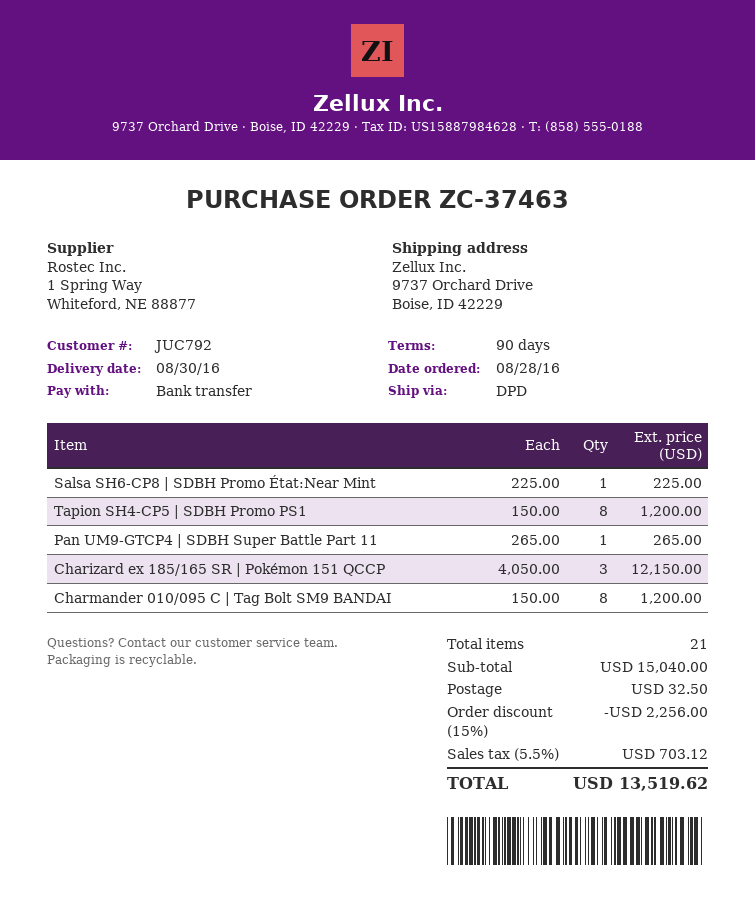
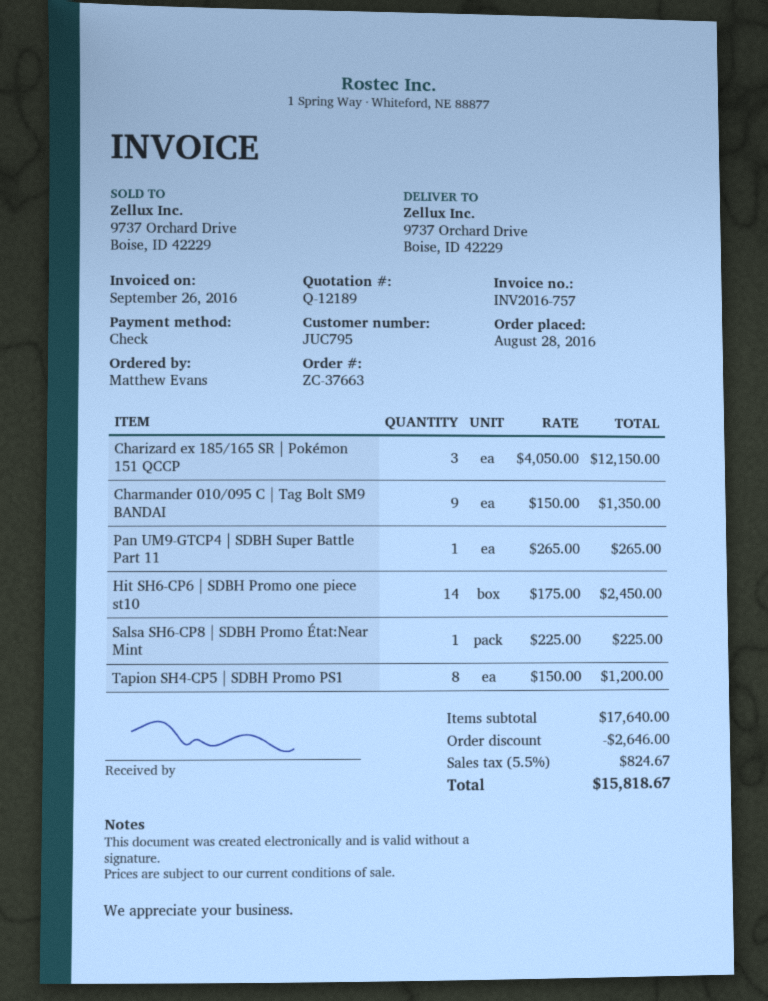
order number: ZC-37463 -> ZC-37663
customer number: JUC792 -> JUC795
payment method: bank transfer -> cheque
Charmander 010/095 C | Tag Bolt SM9 BANDAI: 8 x 150.00 = 1200.00 -> 9 x 150.00 = 1350.00
Hit SH6-CP6 | SDBH Promo one piece st10: none -> 14 x 175.00 = 2450.00
subtotal: 15040.00 -> 17640.00
discount: 2256.00 -> 2646.00
shipping: 32.50 -> none
tax: 5.5% = 703.12 -> 5.5% = 824.67
total: 13519.62 -> 15818.67

